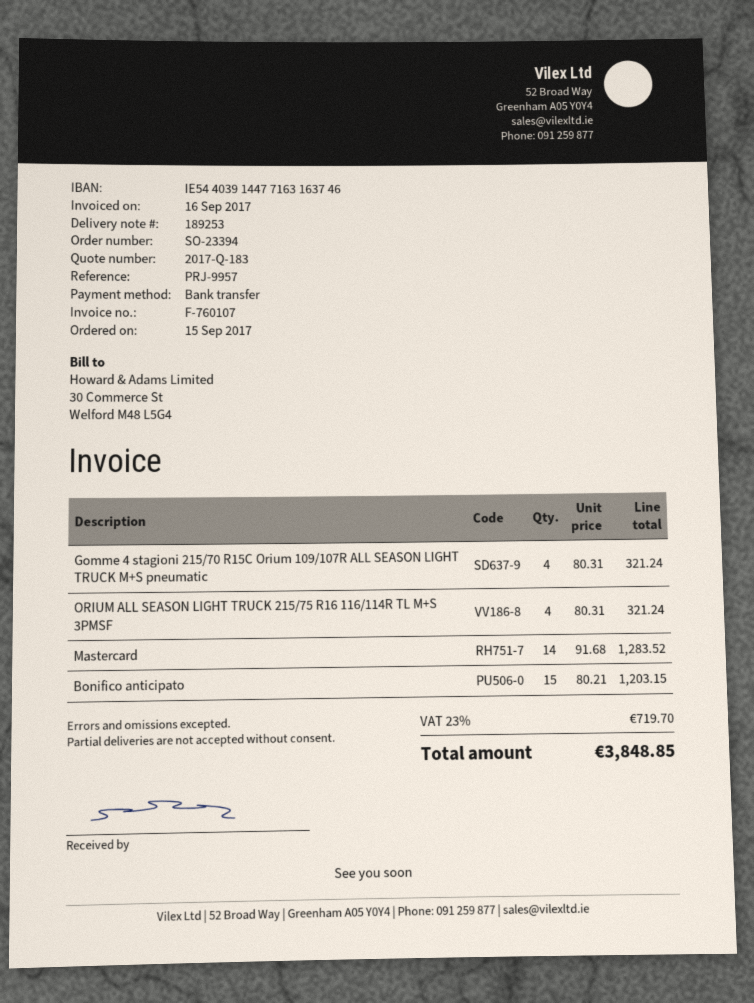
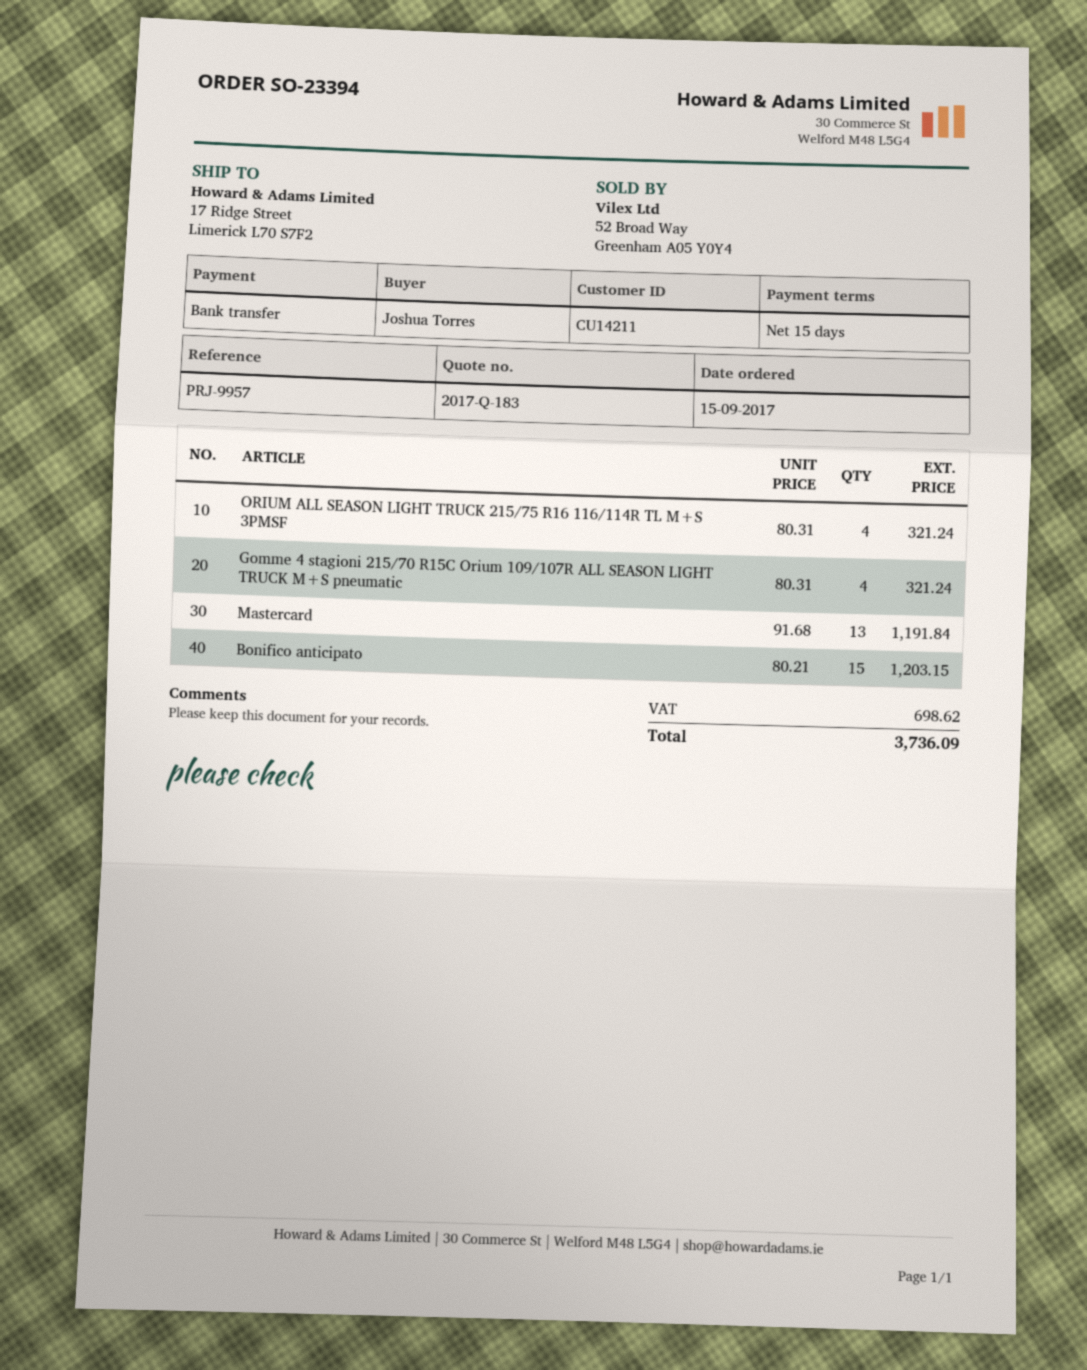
Mastercard: 14 x 91.68 = 1283.52 -> 13 x 91.68 = 1191.84
tax: 719.70 -> 698.62
total: 3848.85 -> 3736.09

